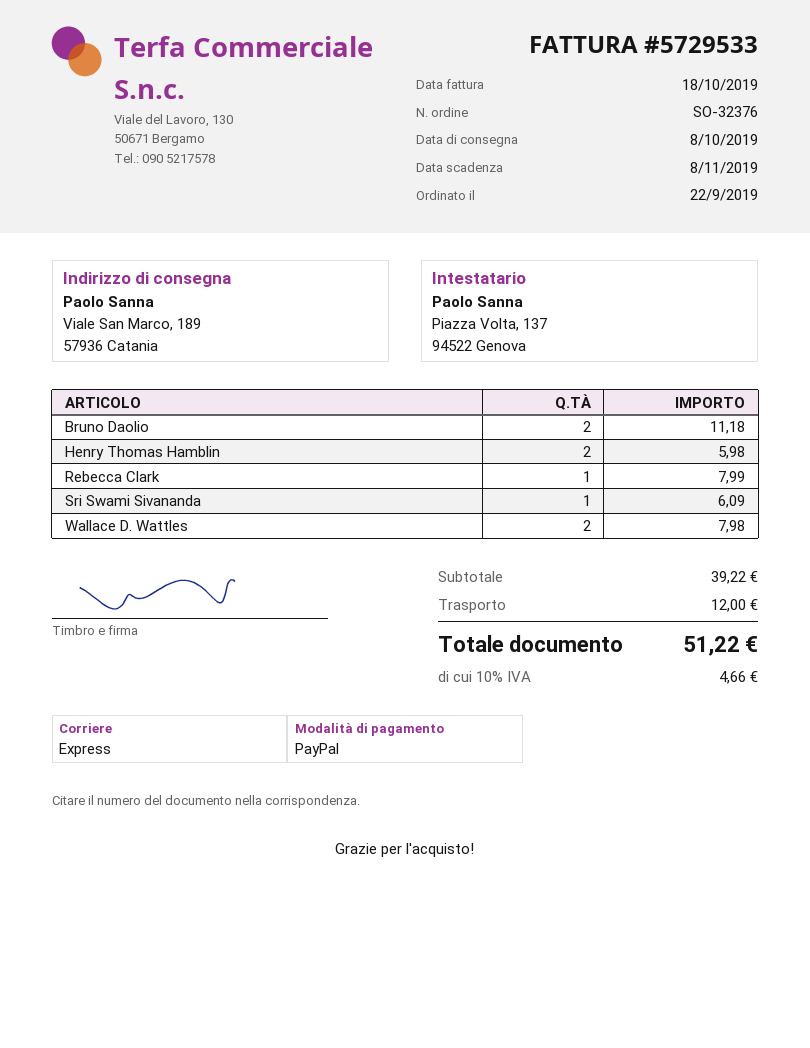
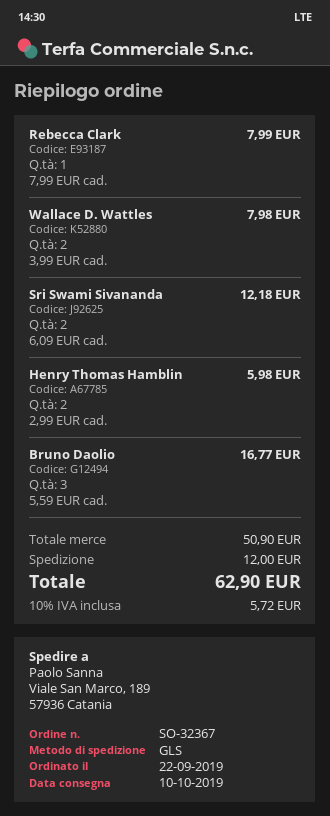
order number: SO-32376 -> SO-32367
delivery date: 2019-10-08 -> 2019-10-10
shipping method: express -> GLS
Bruno Daolio: 2 for 11.18 -> 3 for 16.77
Sri Swami Sivananda: 1 for 6.09 -> 2 for 12.18
subtotal: 39.22 -> 50.90
tax: 10% = 4.66 -> 10% = 5.72
total: 51.22 -> 62.90

